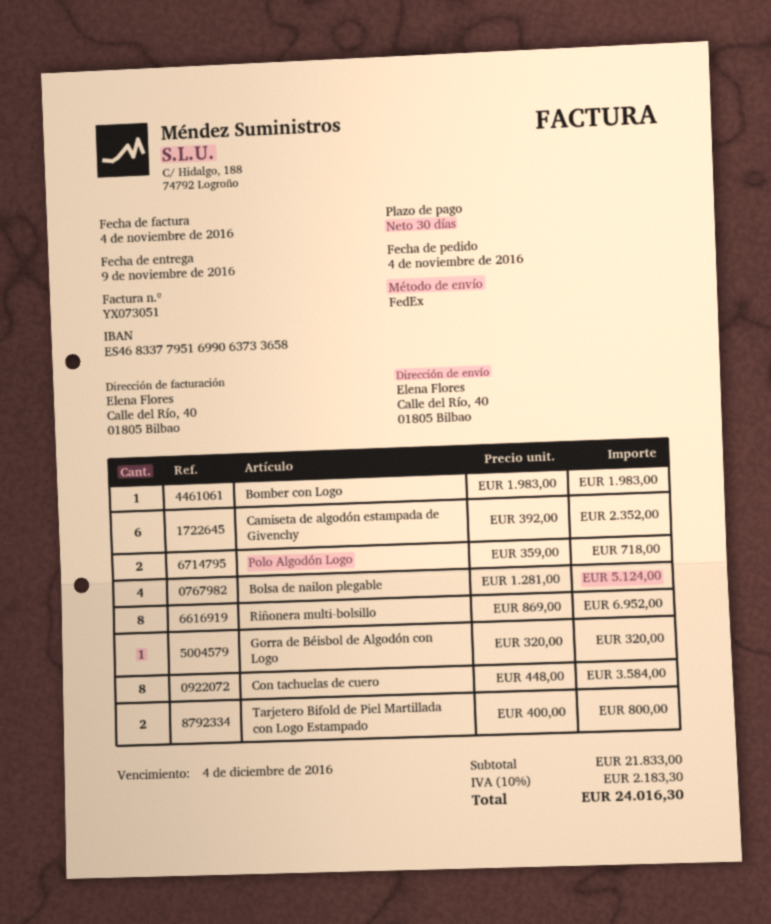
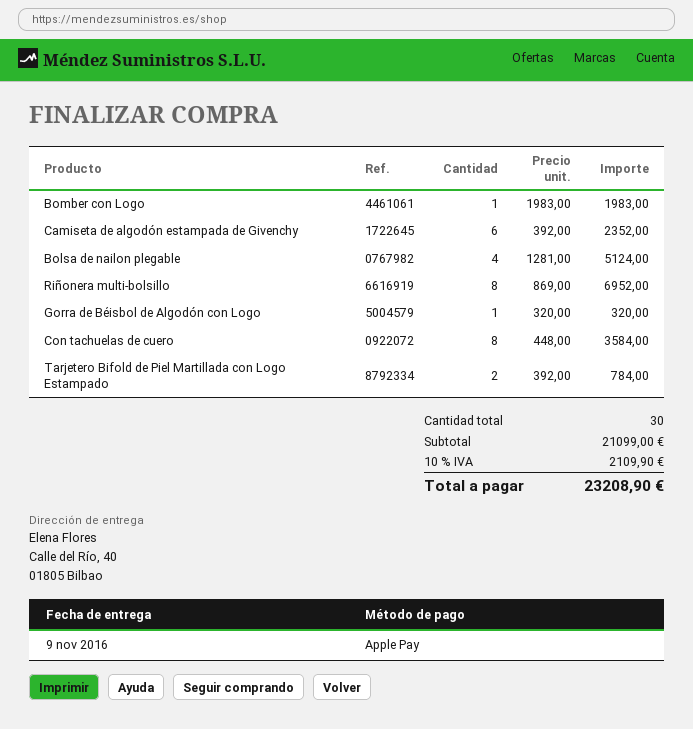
Polo Algodón Logo: 2 x 359.00 = 718.00 -> none
Tarjetero Bifold de Piel Martillada con Logo Estampado: 2 x 400.00 = 800.00 -> 2 x 392.00 = 784.00
subtotal: 21833.00 -> 21099.00
tax: 10% = 2183.30 -> 10% = 2109.90
total: 24016.30 -> 23208.90

